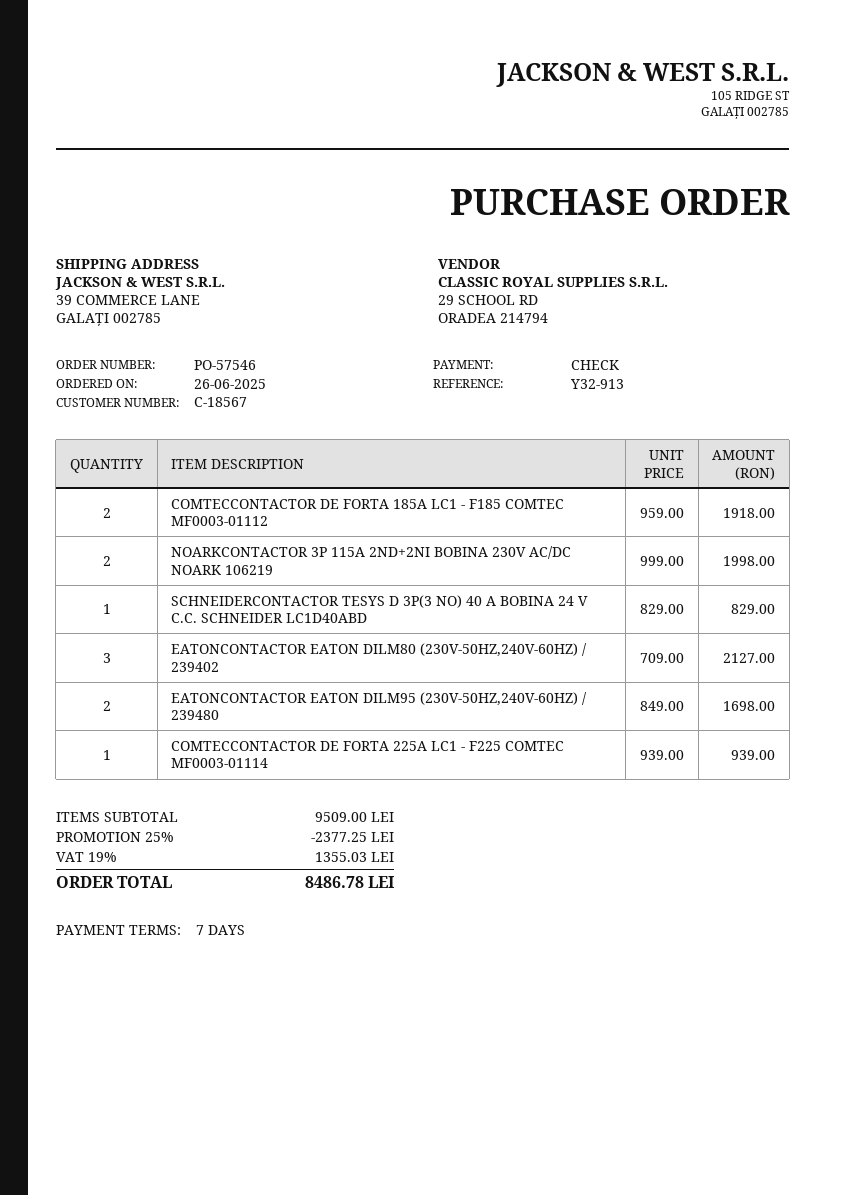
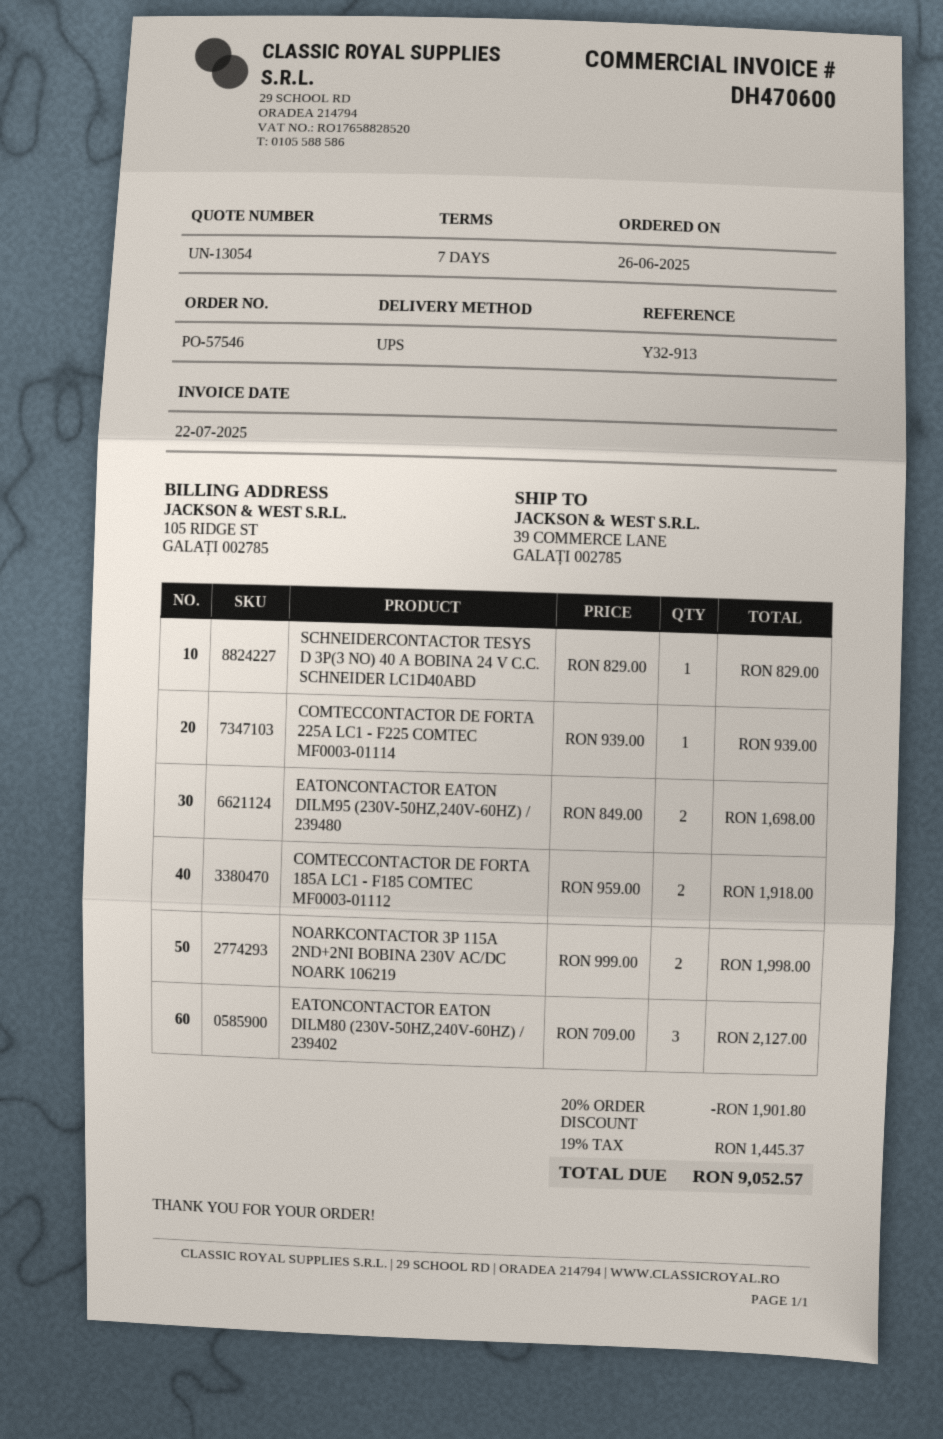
discount: 25% = 2377.25 -> 20% = 1901.80
tax: 19% = 1355.03 -> 19% = 1445.37
total: 8486.78 -> 9052.57

